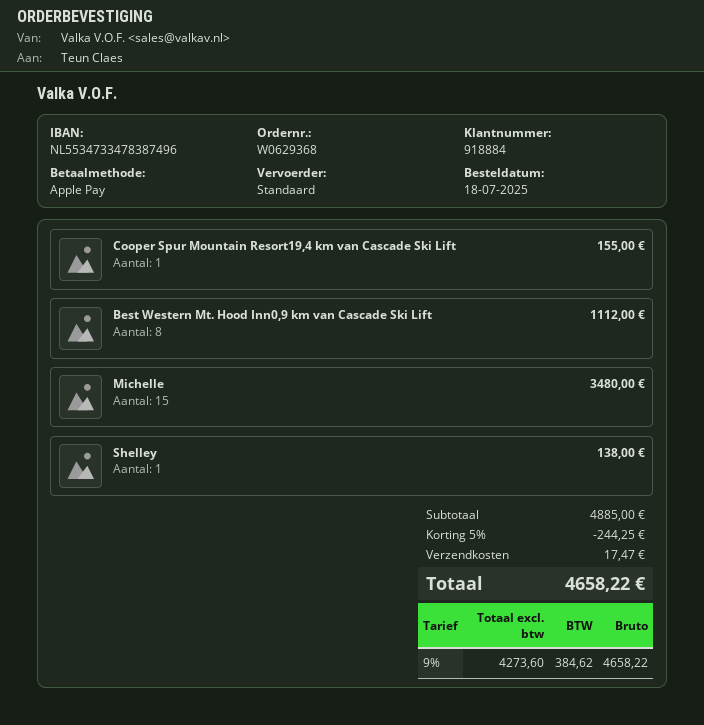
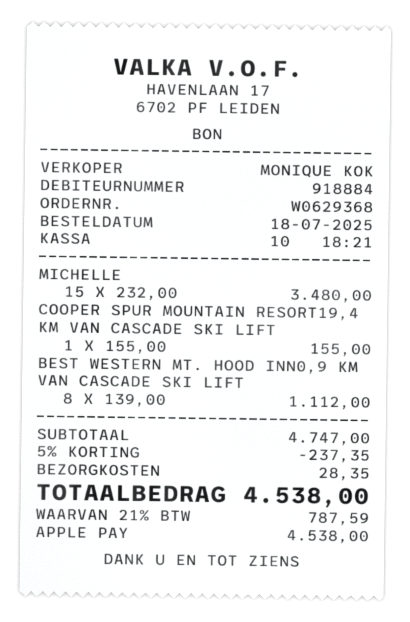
Shelley: 1 for 138.00 -> none
subtotal: 4885.00 -> 4747.00
discount: 5% = 244.25 -> 5% = 237.35
shipping: 17.47 -> 28.35
tax: 9% = 384.62 -> 21% = 787.59
total: 4658.22 -> 4538.00

